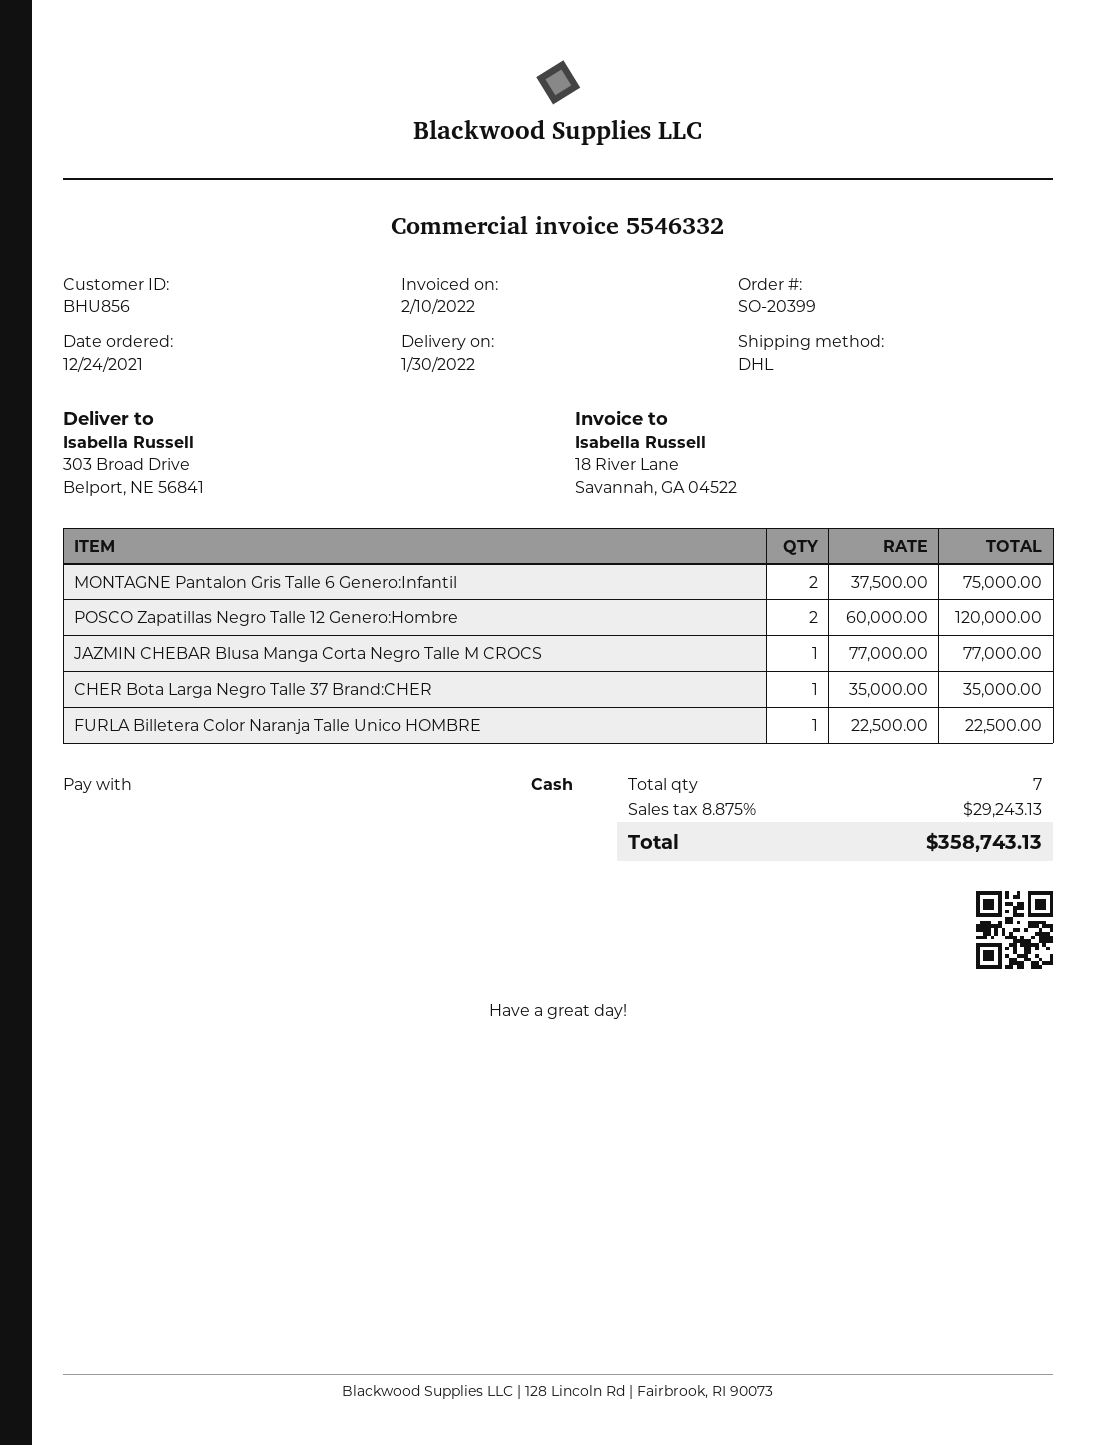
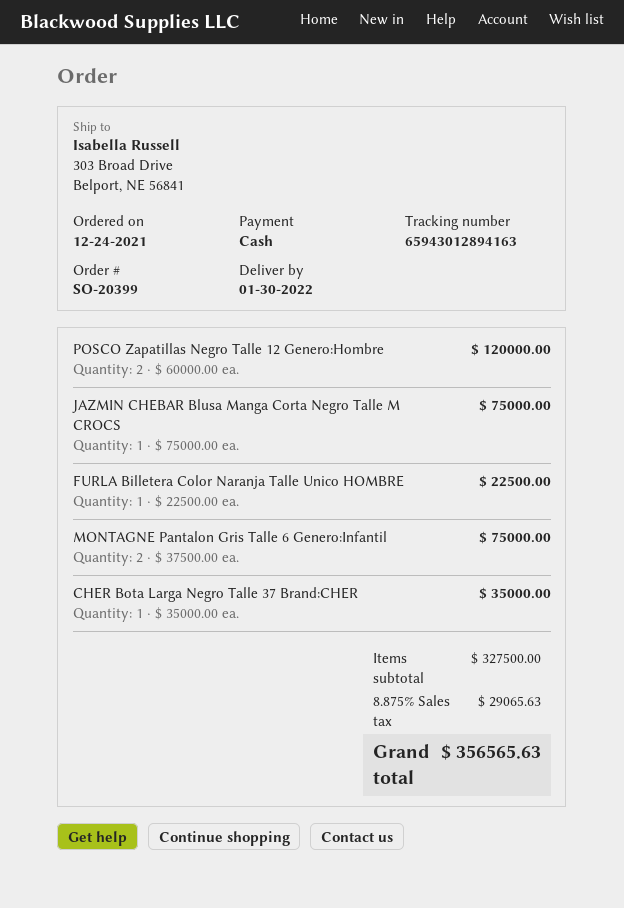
JAZMIN CHEBAR Blusa Manga Corta Negro Talle M CROCS: 1 x 77000.00 = 77000.00 -> 1 x 75000.00 = 75000.00
tax: 8.875% = 29243.13 -> 8.875% = 29065.63
total: 358743.13 -> 356565.63

